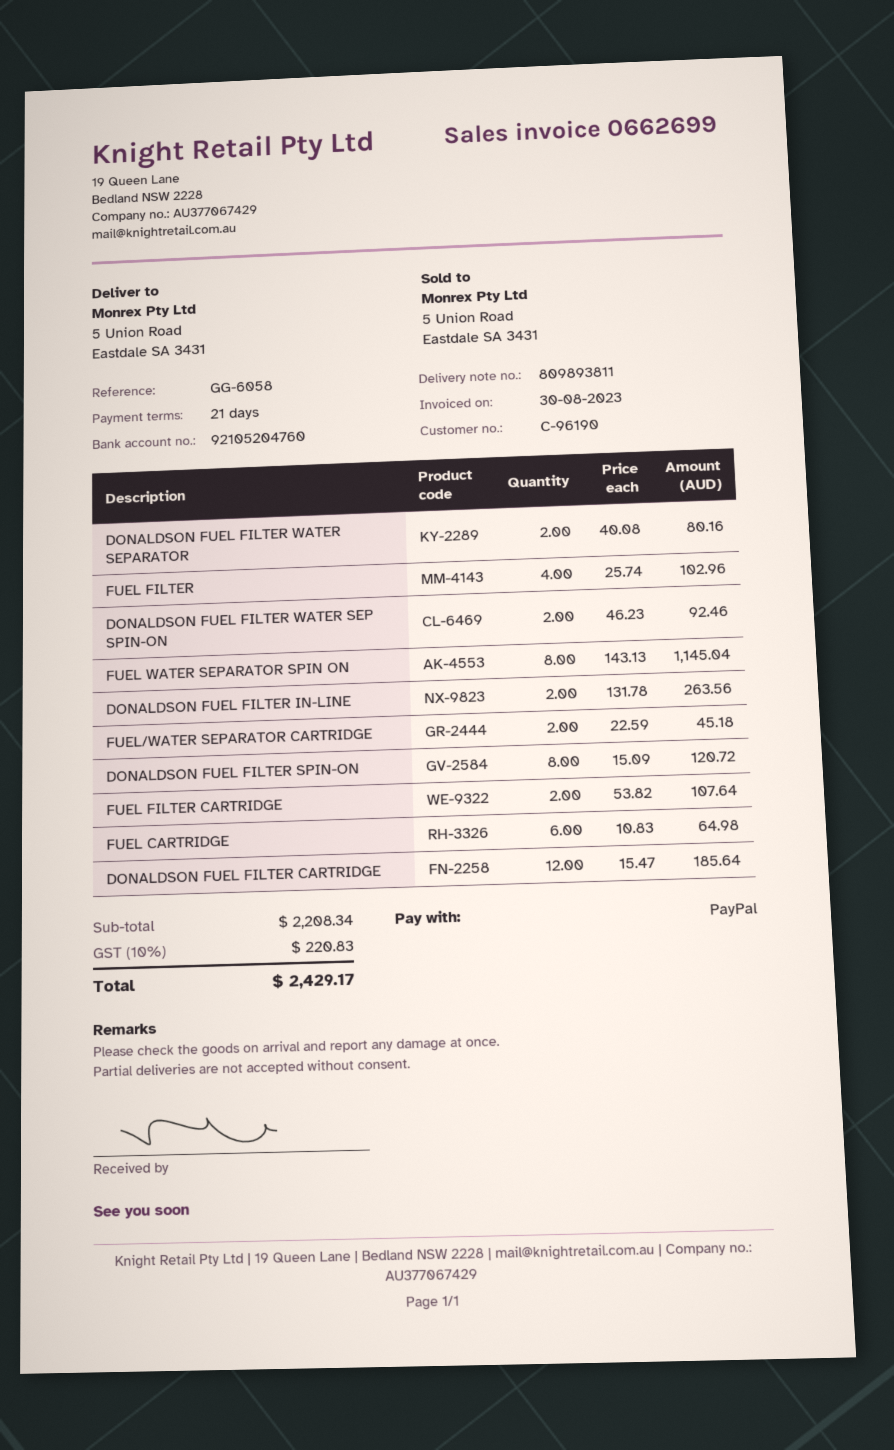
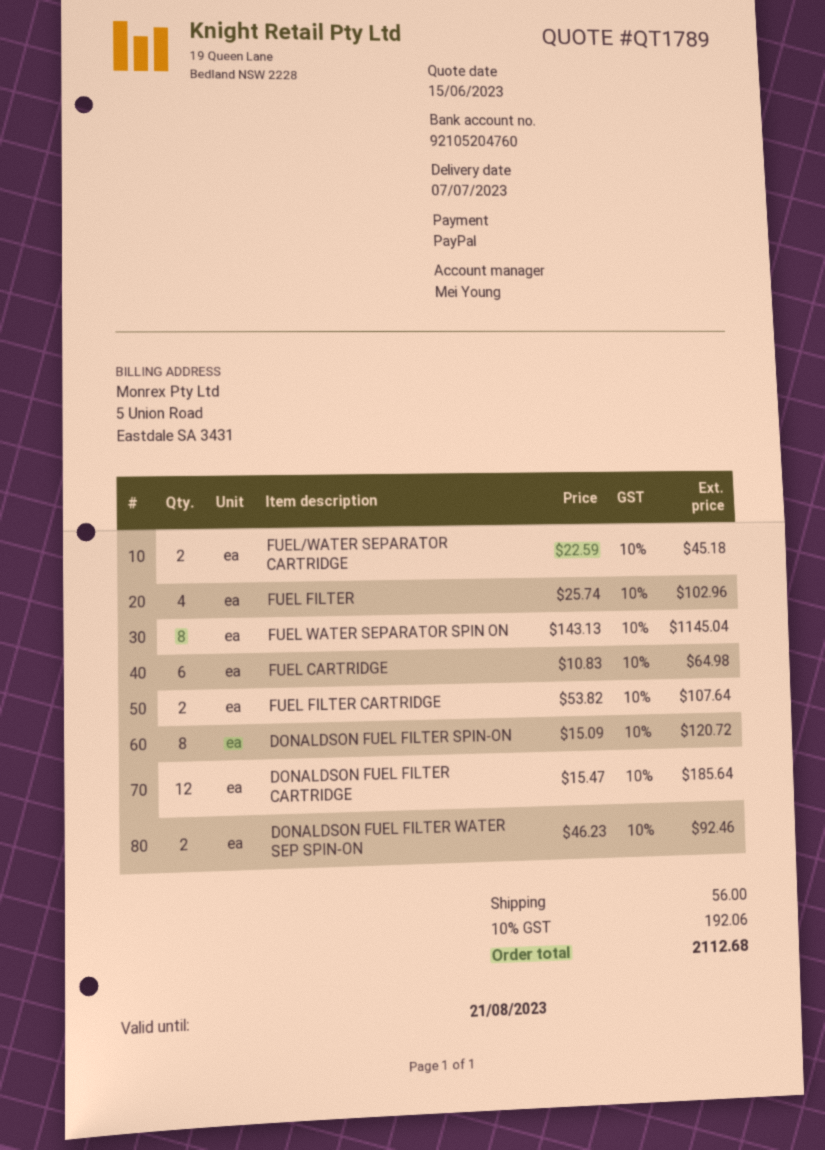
DONALDSON FUEL FILTER WATER SEPARATOR: 2 x 40.08 = 80.16 -> none
DONALDSON FUEL FILTER IN-LINE: 2 x 131.78 = 263.56 -> none
shipping: none -> 56.00
tax: 10% = 220.83 -> 10% = 192.06
total: 2429.17 -> 2112.68

